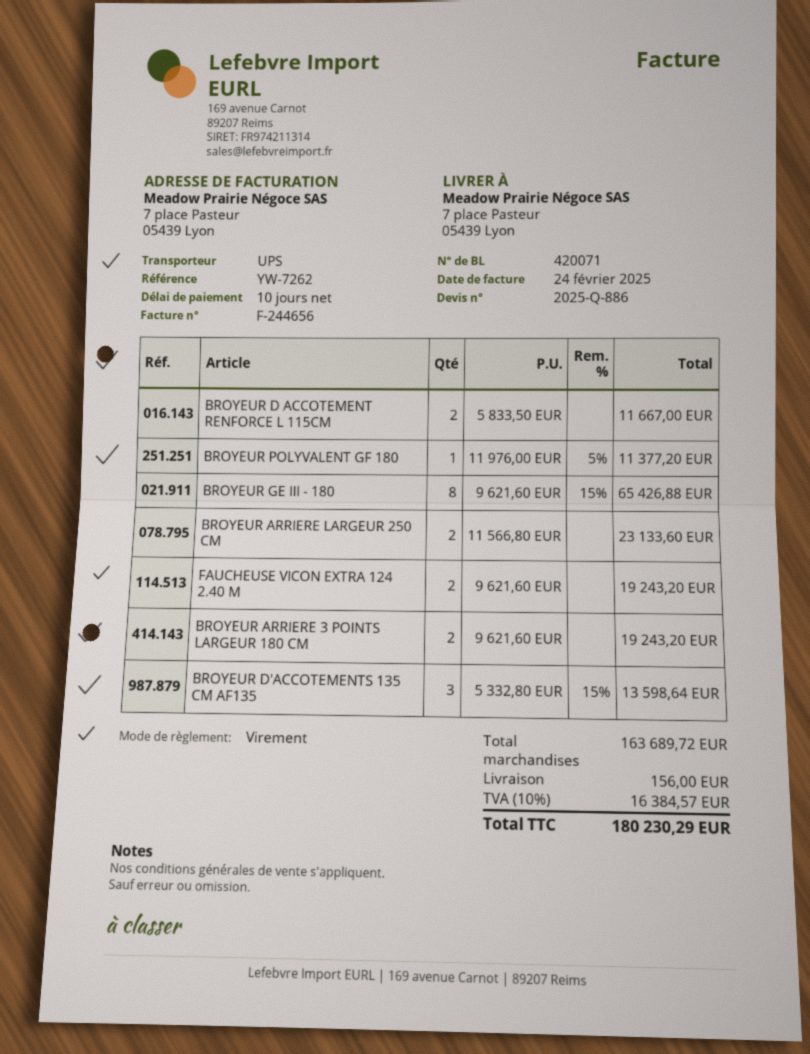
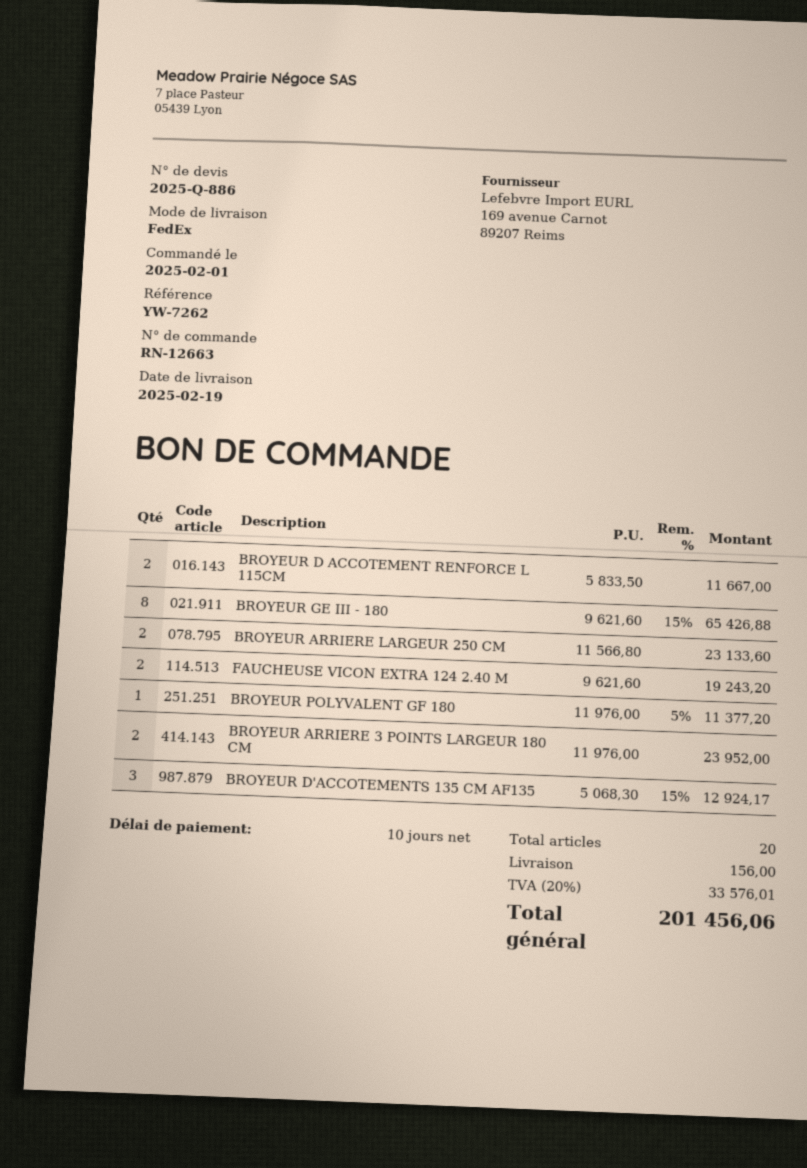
shipping method: UPS -> FedEx
BROYEUR ARRIERE 3 POINTS LARGEUR 180 CM: 2 x 9621.60 = 19243.20 -> 2 x 11976.00 = 23952.00
BROYEUR D'ACCOTEMENTS 135 CM AF135: 3 x 5332.80 - 15% = 13598.64 -> 3 x 5068.30 - 15% = 12924.17
tax: 10% = 16384.57 -> 20% = 33576.01
total: 180230.29 -> 201456.06

